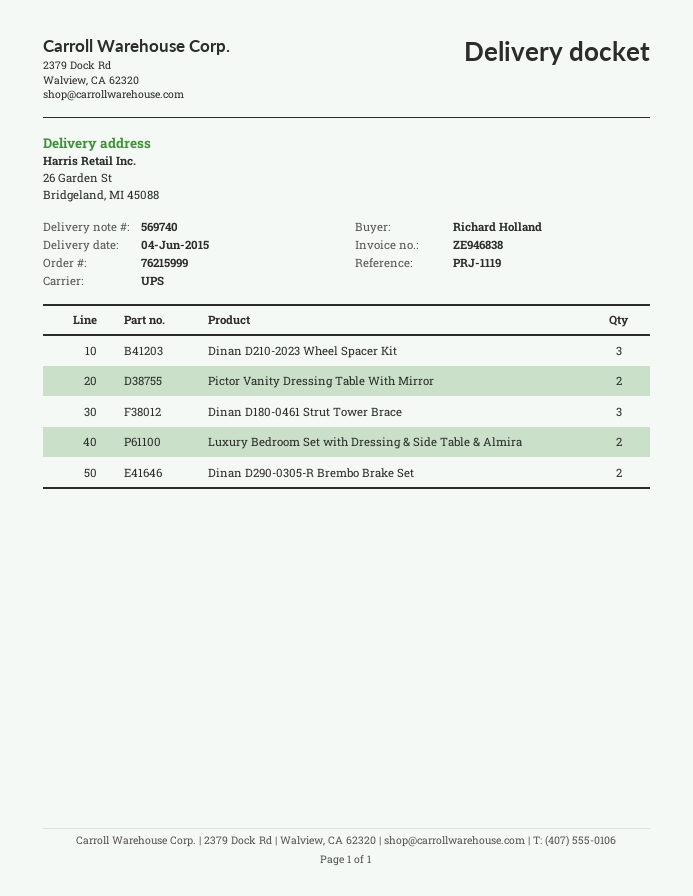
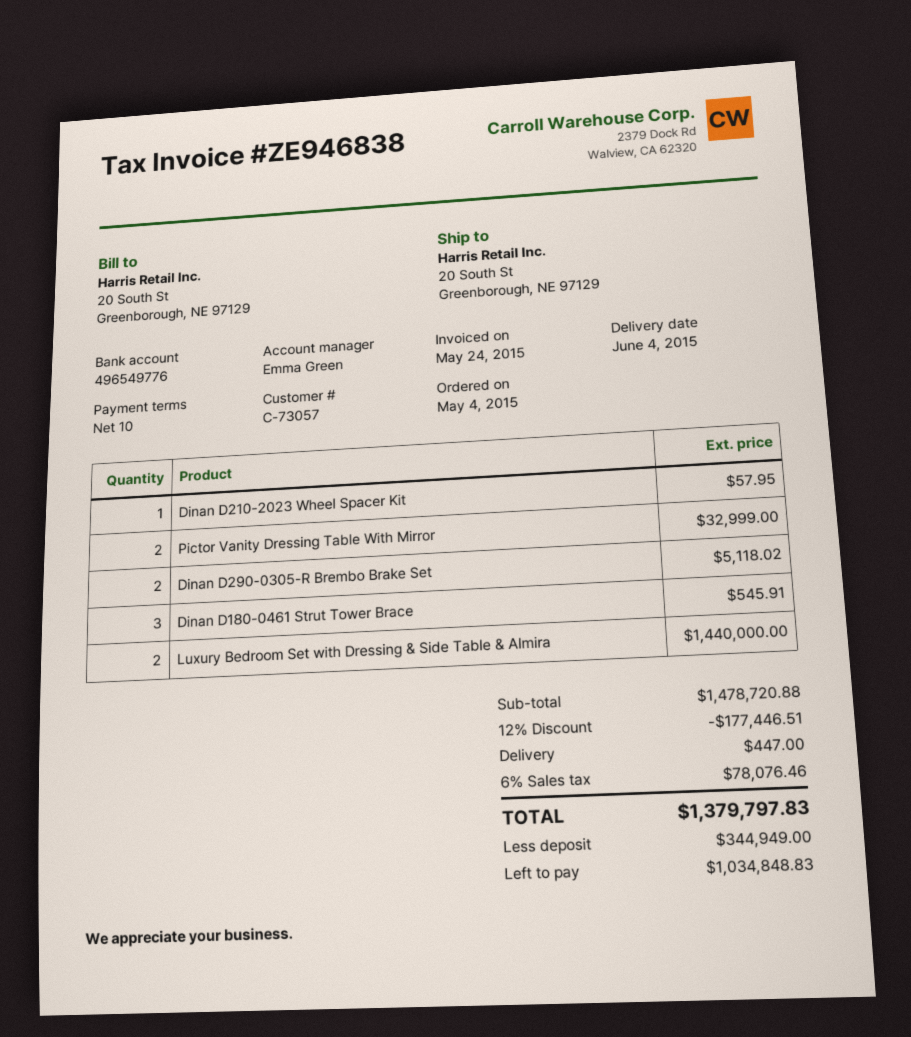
ship to: 26 Garden St, Bridgeland, MI 45088 -> 20 South St, Greenborough, NE 97129
Dinan D210-2023 Wheel Spacer Kit: 3 -> 1

